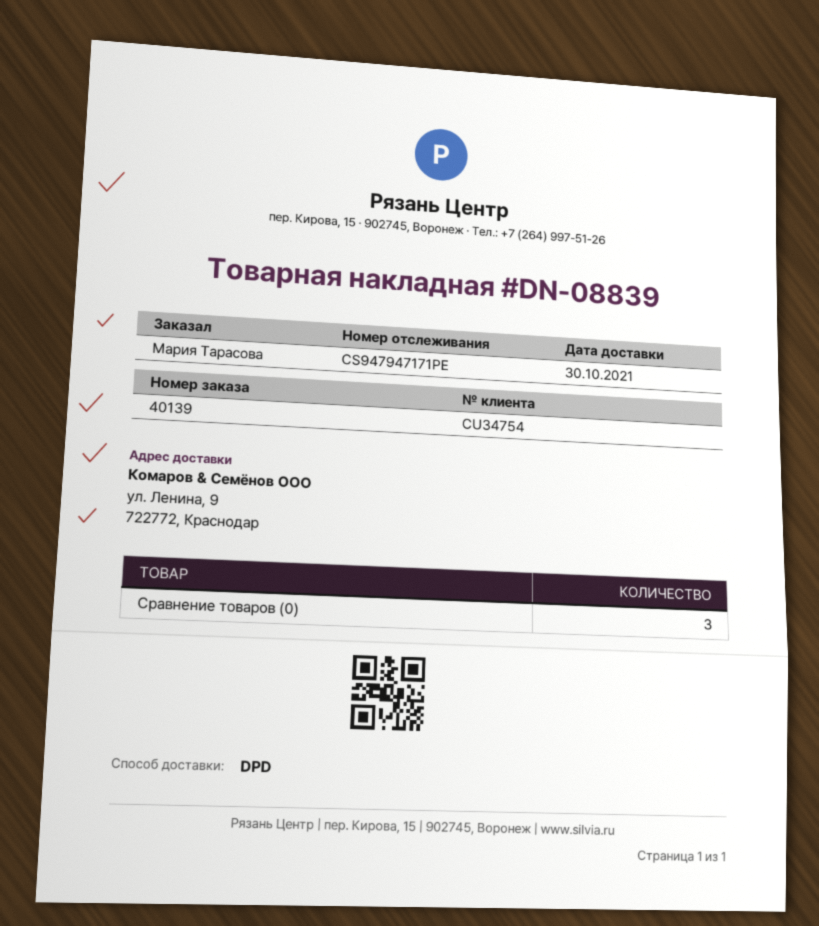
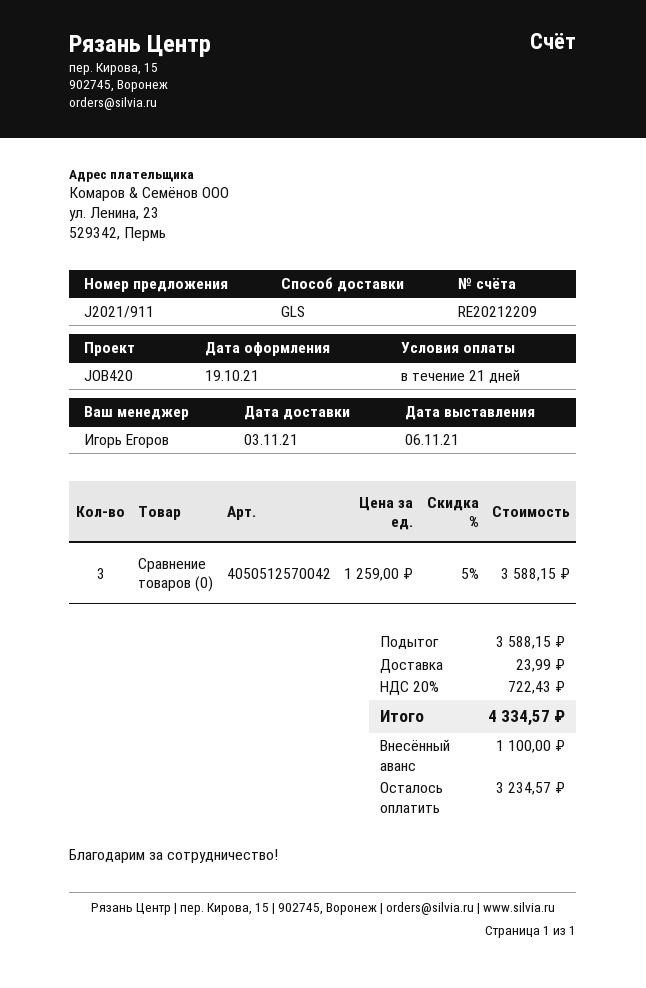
delivery date: 2021-10-30 -> 2021-11-03
shipping method: DPD -> GLS

